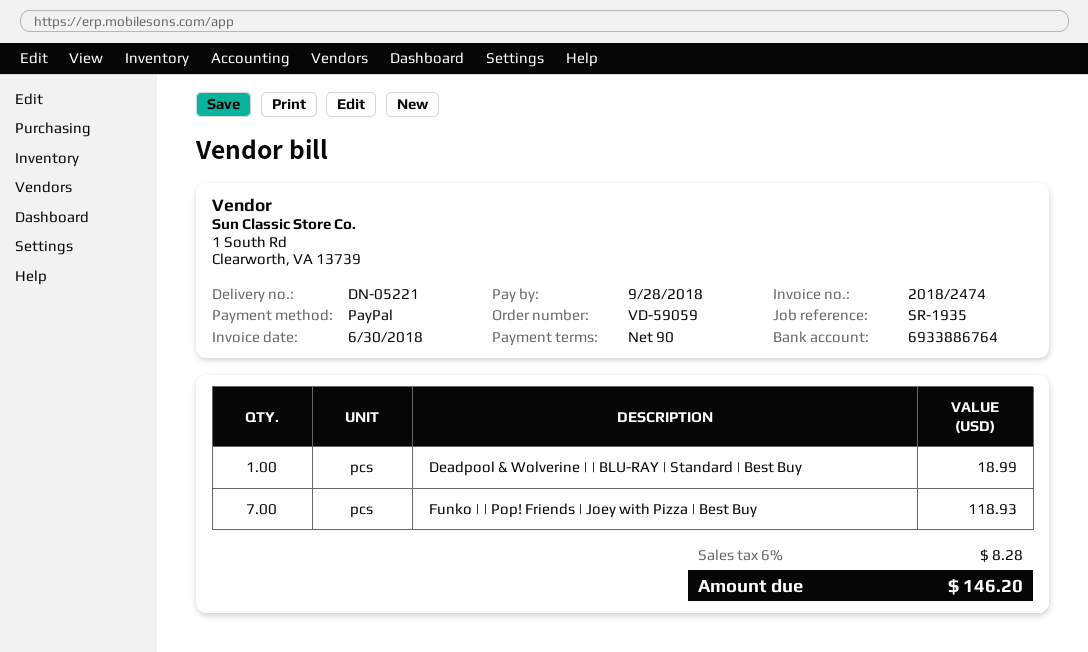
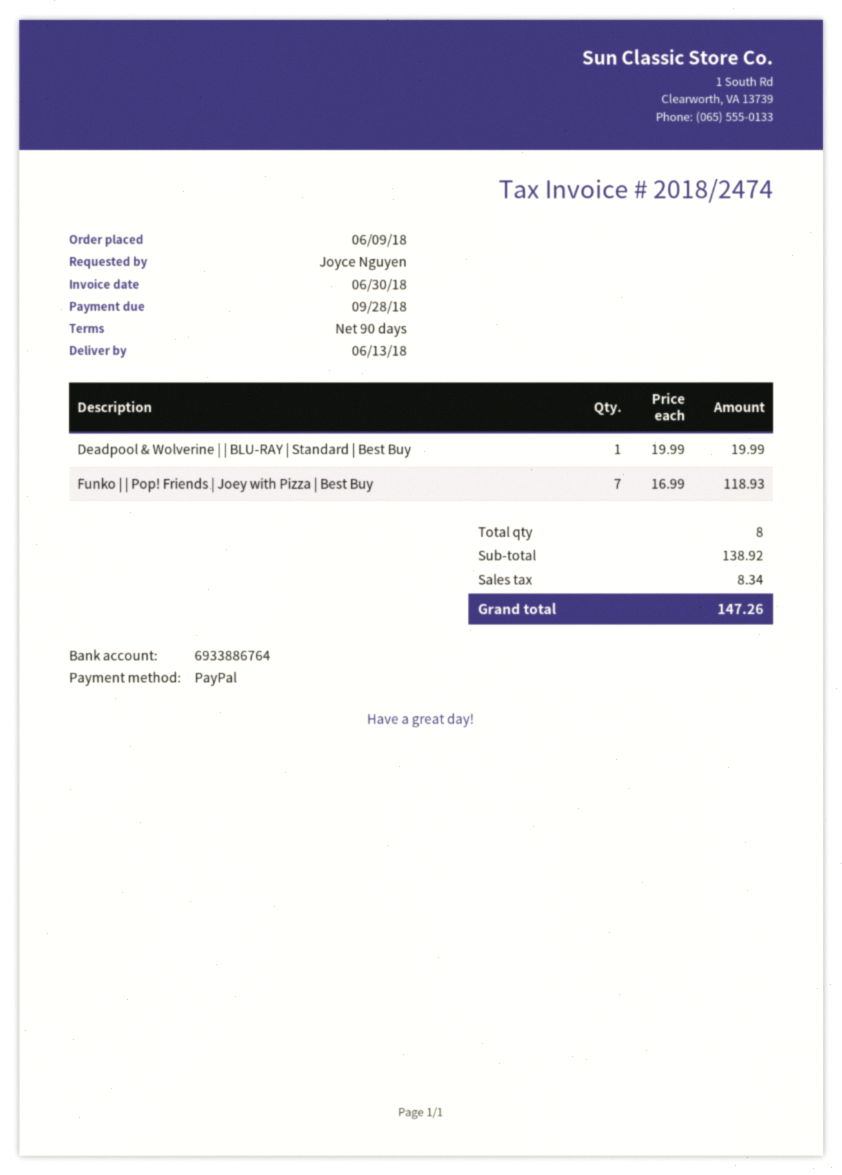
Deadpool & Wolverine | | BLU-RAY | Standard | Best Buy: 1 for 18.99 -> 1 for 19.99
tax: 8.28 -> 8.34
total: 146.20 -> 147.26

